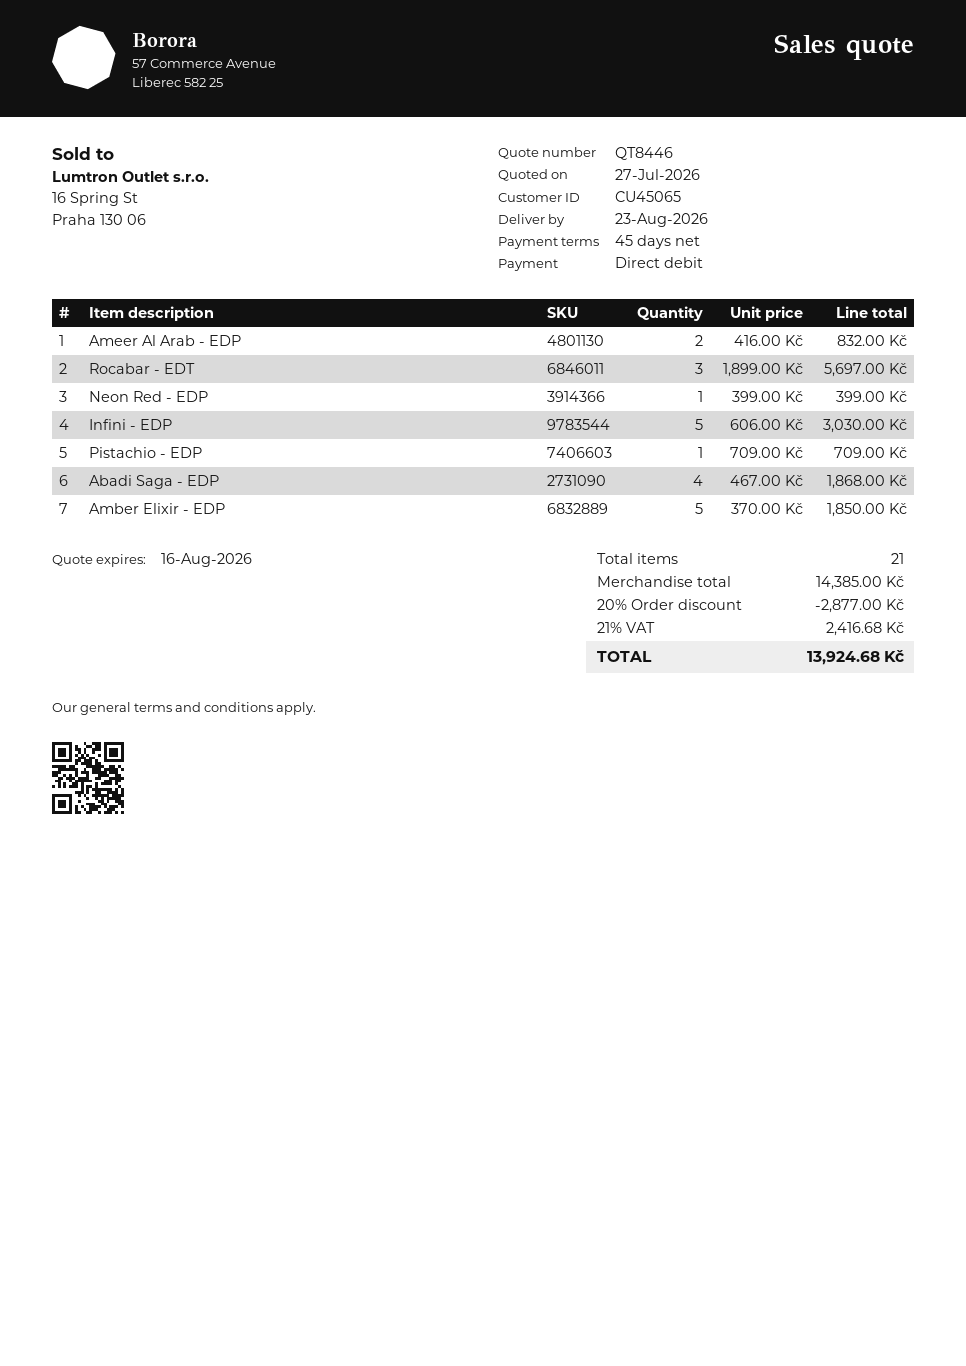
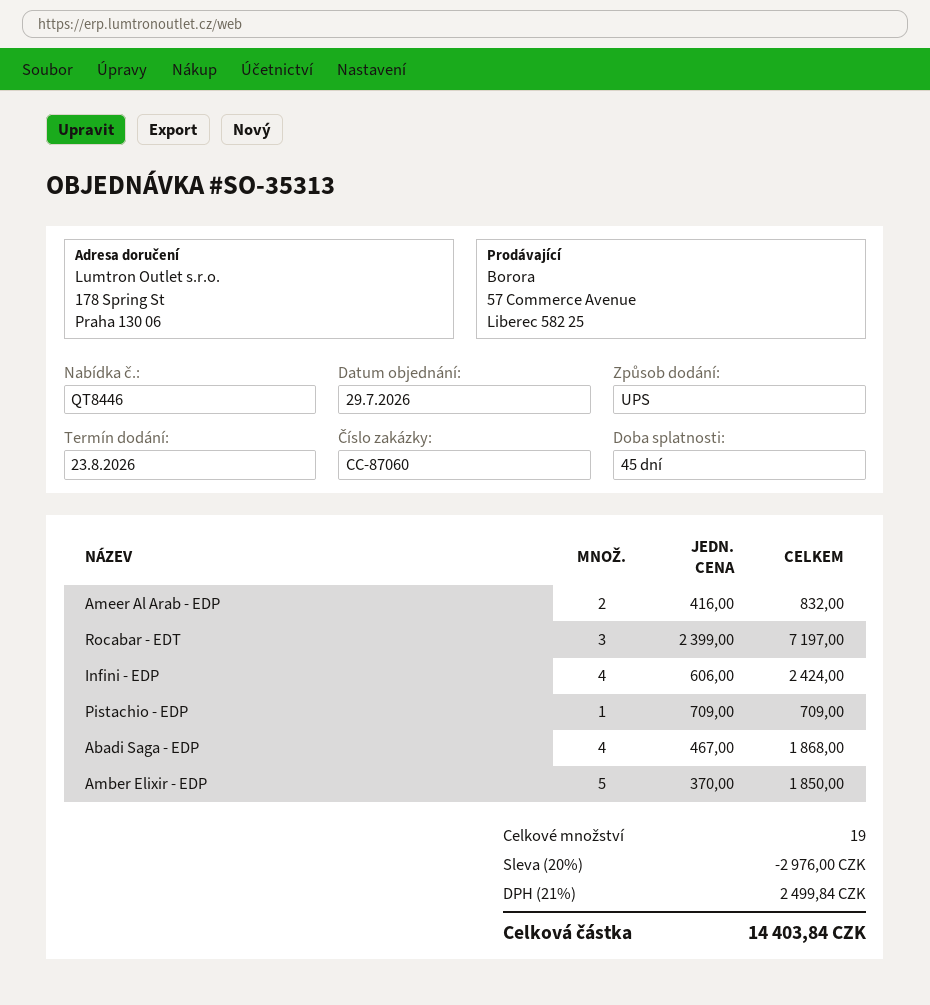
Rocabar - EDT: 3 x 1899.00 = 5697.00 -> 3 x 2399.00 = 7197.00
Neon Red - EDP: 1 x 399.00 = 399.00 -> none
Infini - EDP: 5 x 606.00 = 3030.00 -> 4 x 606.00 = 2424.00
total quantity: 21 -> 19
discount: 20% = 2877.00 -> 20% = 2976.00
tax: 21% = 2416.68 -> 21% = 2499.84
total: 13924.68 -> 14403.84

